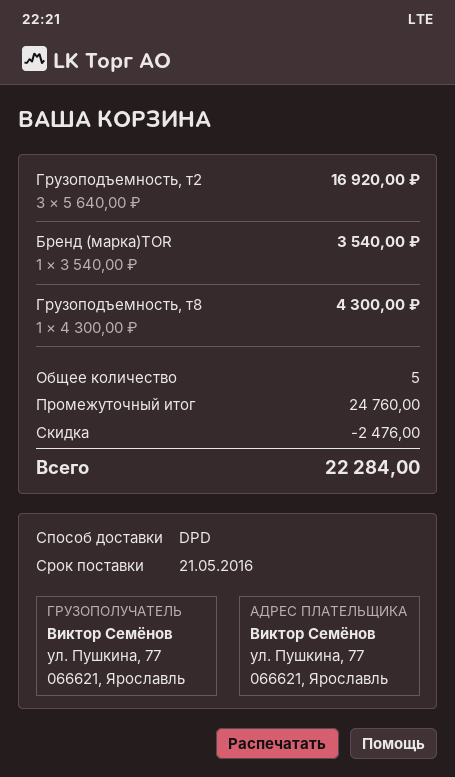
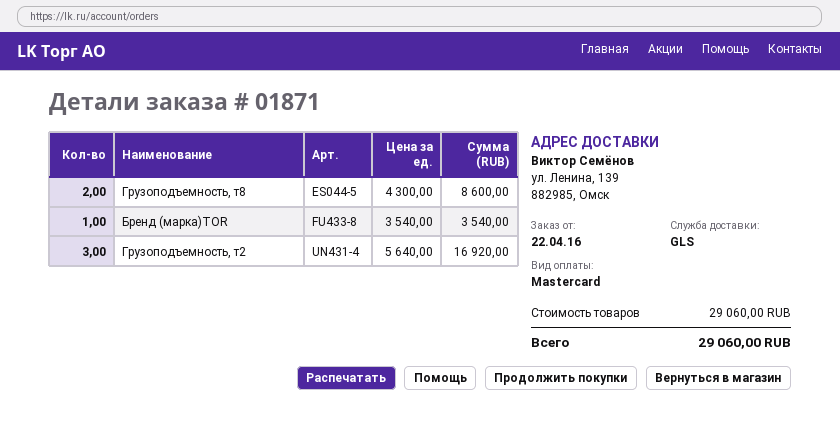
shipping method: DPD -> GLS
ship to: ул. Пушкина, 77, 066621, Ярославль -> ул. Ленина, 139, 882985, Омск
Грузоподъемность, т8: 1 x 4300.00 = 4300.00 -> 2 x 4300.00 = 8600.00
subtotal: 24760.00 -> 29060.00
discount: 2476.00 -> none
total: 22284.00 -> 29060.00

